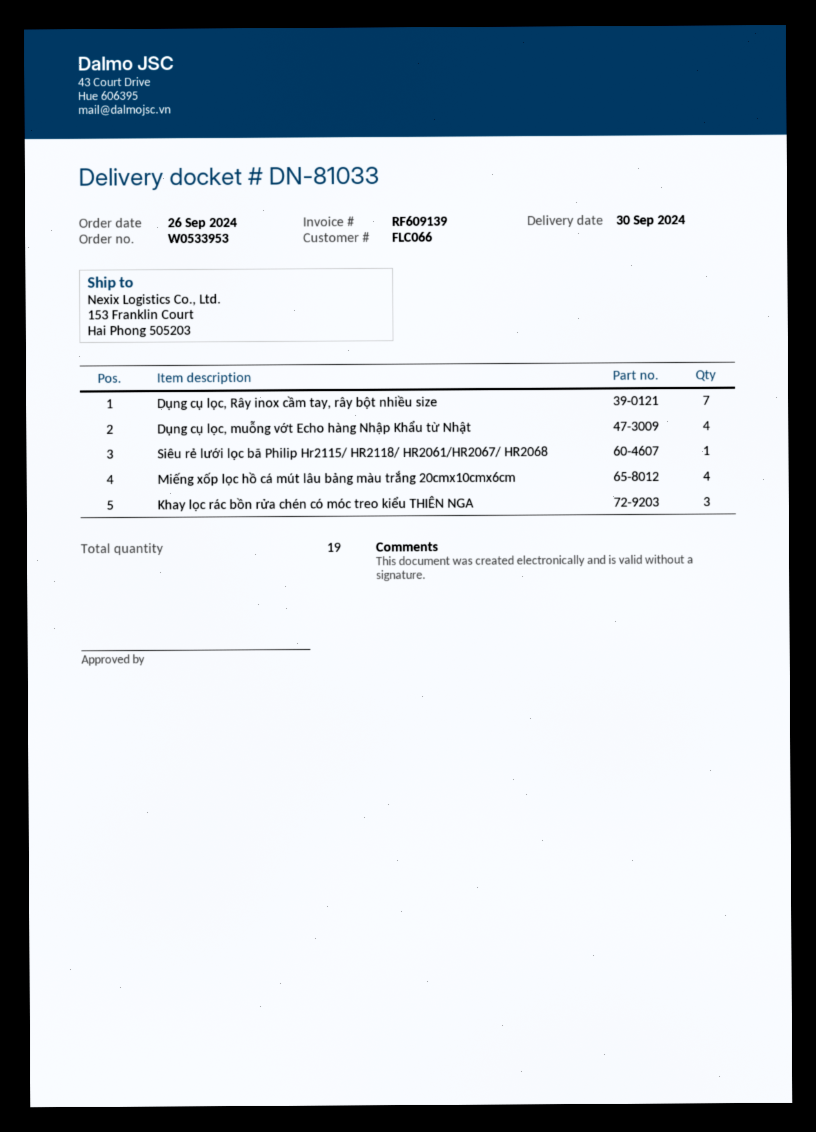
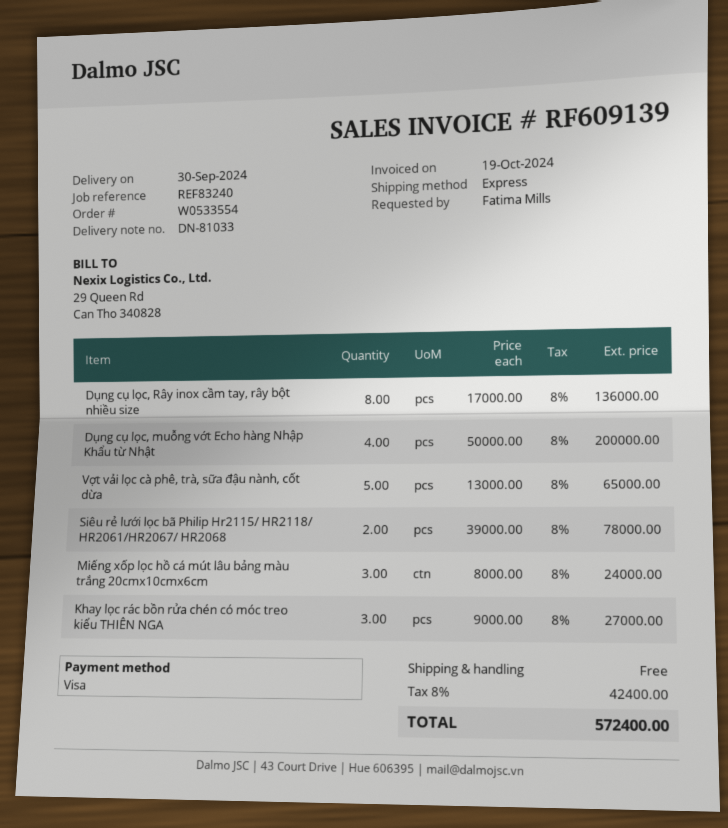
order number: W0533953 -> W0533554
Dụng cụ lọc, Rây inox cầm tay, rây bột nhiều size: 7 -> 8
Siêu rẻ lưới lọc bã Philip Hr2115/ HR2118/ HR2061/HR2067/ HR2068: 1 -> 2
Miếng xốp lọc hồ cá mút lâu bảng màu trắng 20cmx10cmx6cm: 4 -> 3
Vợt vải lọc cà phê, trà, sữa đậu nành, cốt dừa: none -> 5

